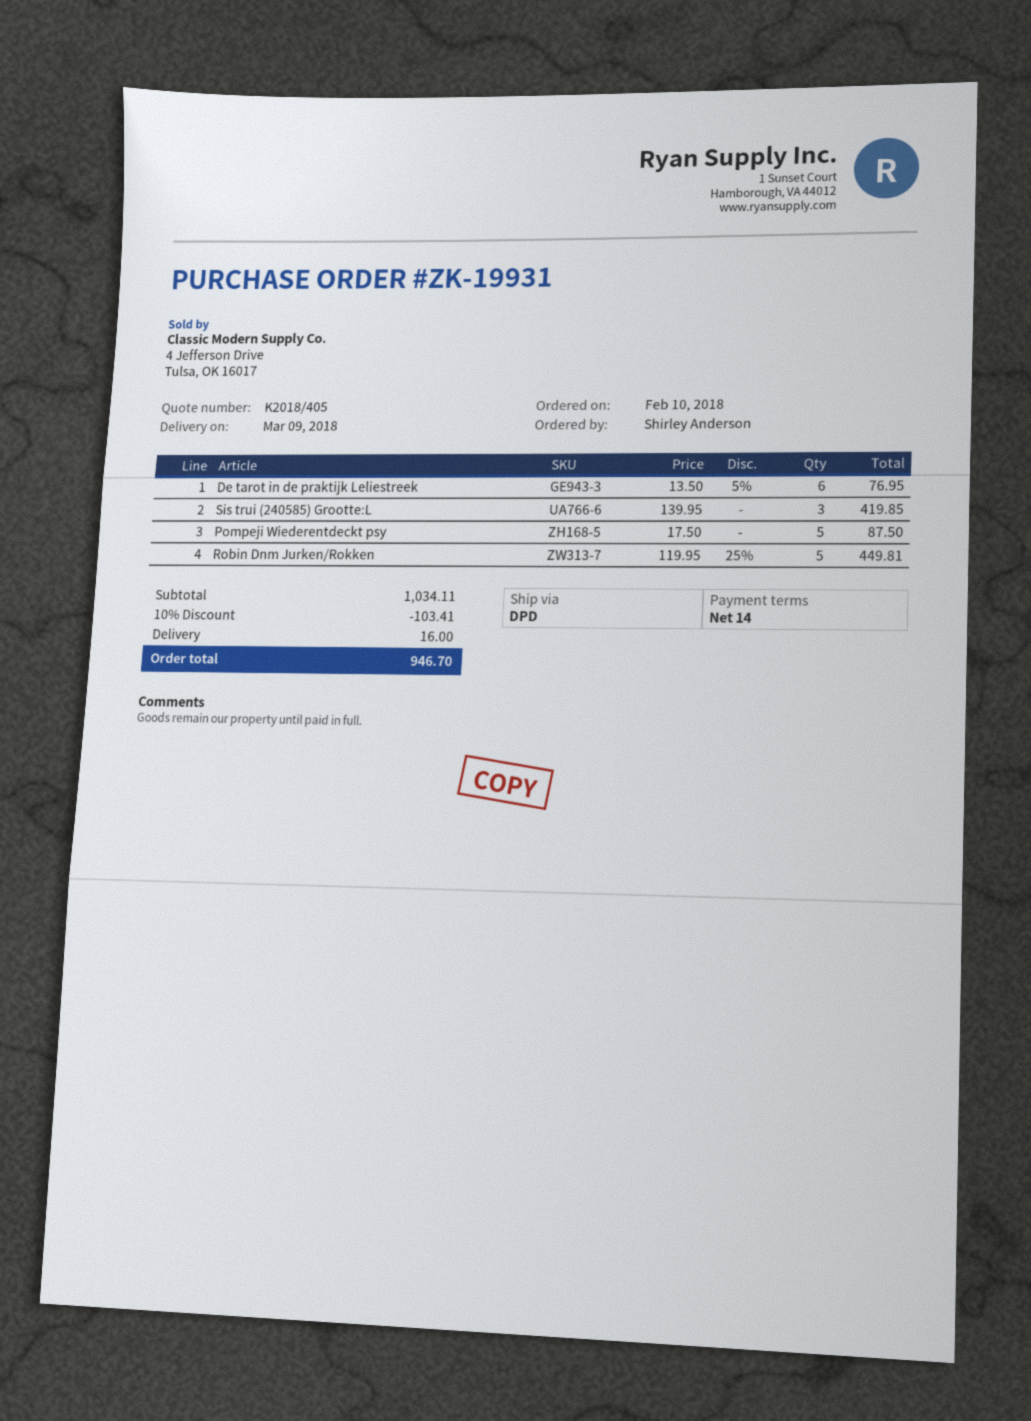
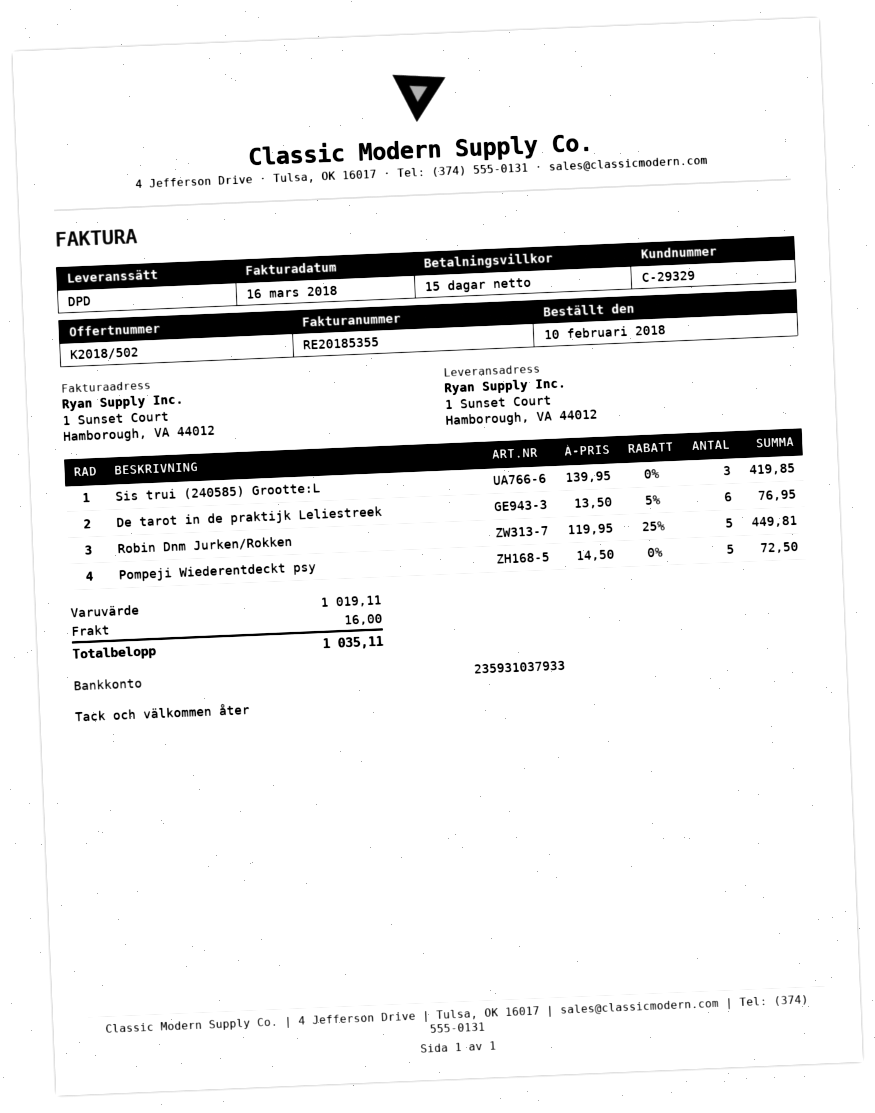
quote number: K2018/405 -> K2018/502
payment terms: 14 days -> 15 days
Pompeji Wiederentdeckt psy: 5 x 17.50 = 87.50 -> 5 x 14.50 = 72.50
subtotal: 1034.11 -> 1019.11
discount: 10% = 103.41 -> none
total: 946.70 -> 1035.11

